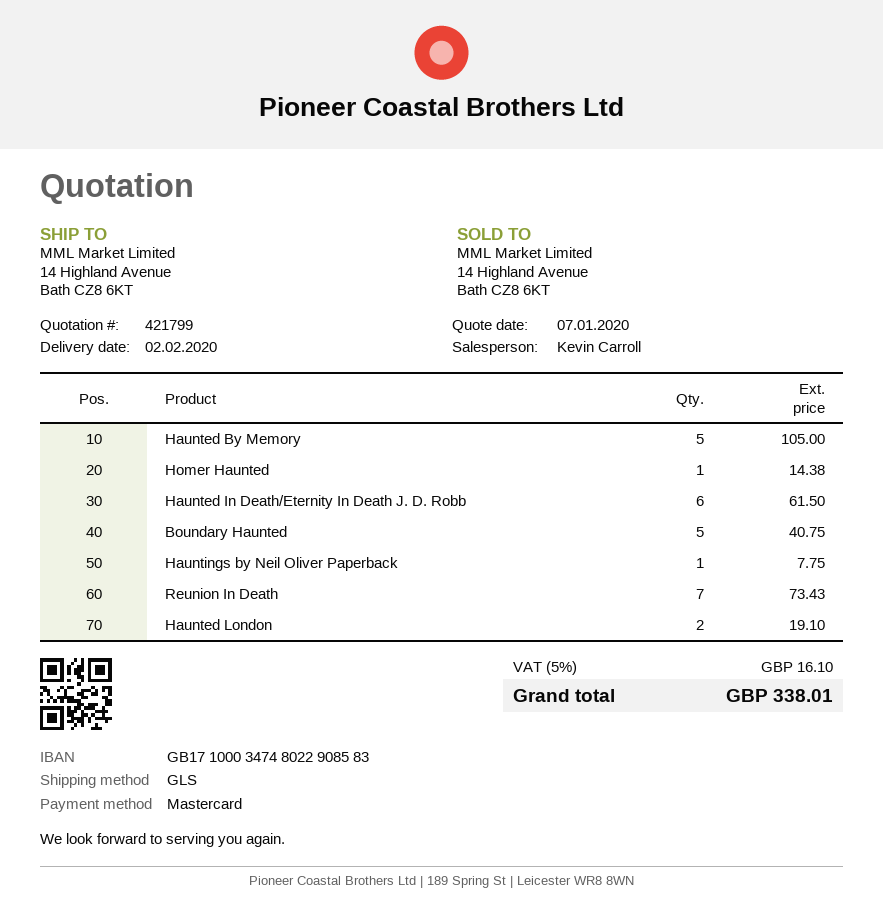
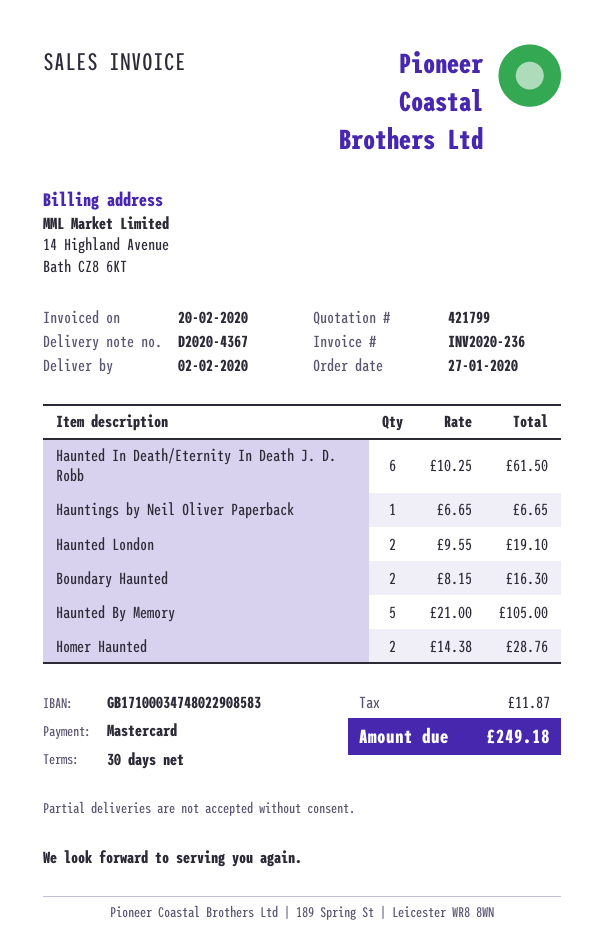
Homer Haunted: 1 for 14.38 -> 2 for 28.76
Boundary Haunted: 5 for 40.75 -> 2 for 16.30
Hauntings by Neil Oliver Paperback: 1 for 7.75 -> 1 for 6.65
Reunion In Death: 7 for 73.43 -> none
tax: 16.10 -> 11.87
total: 338.01 -> 249.18

